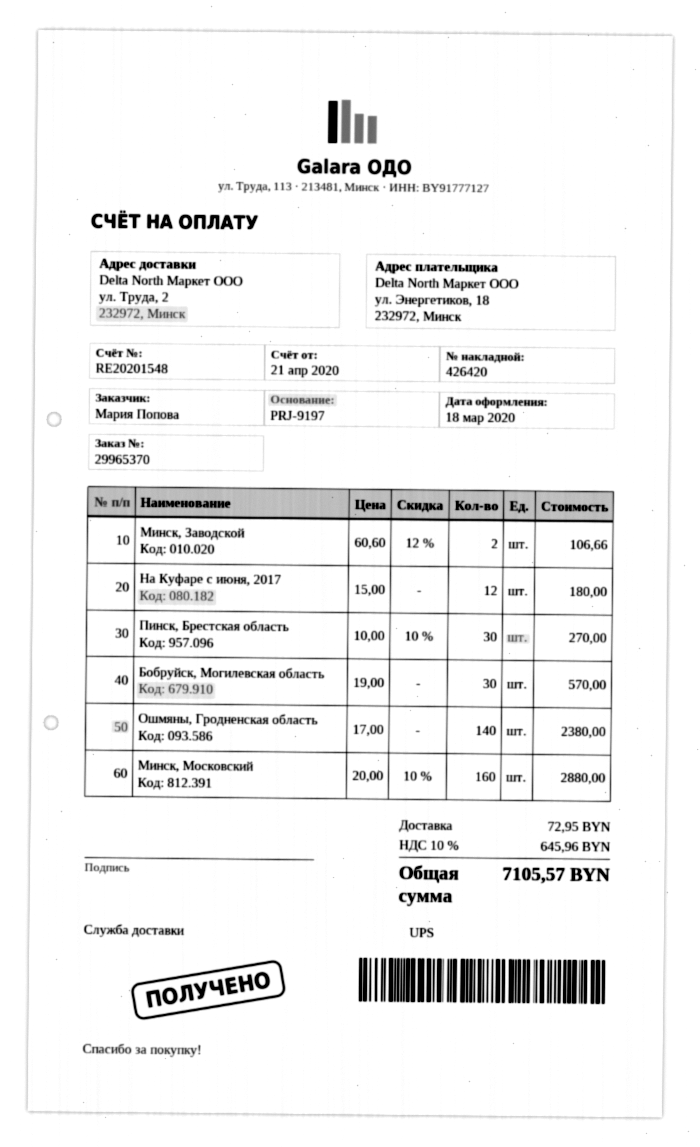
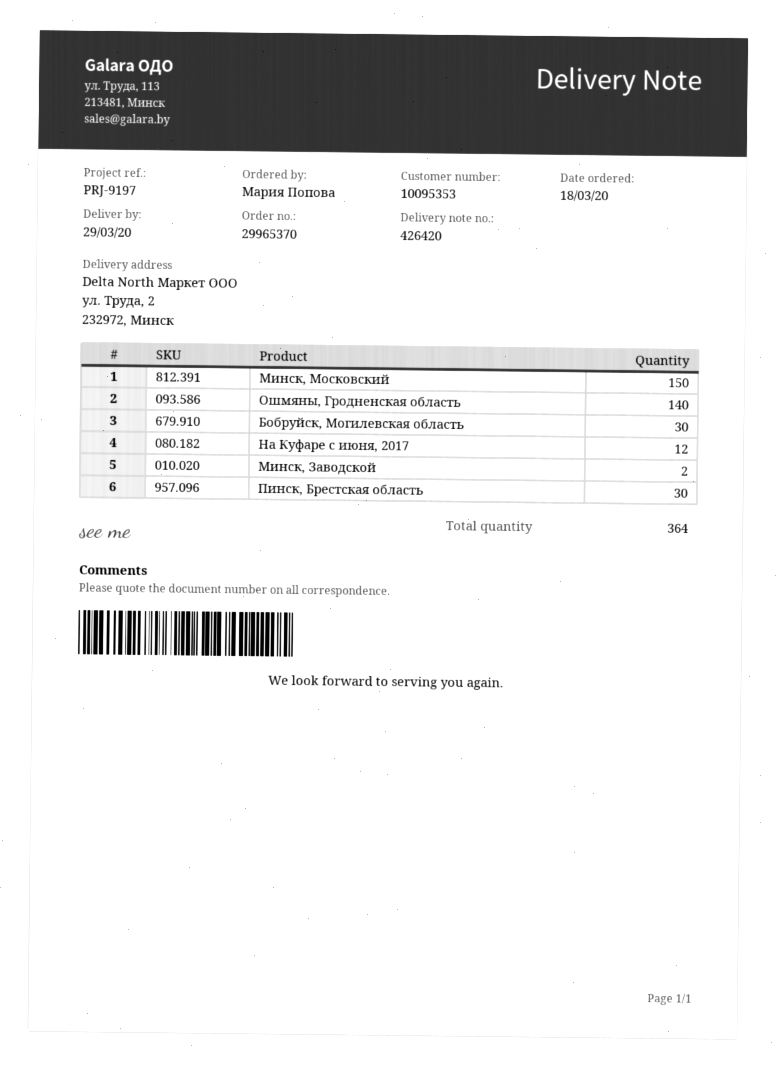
Минск, Московский: 160 -> 150

